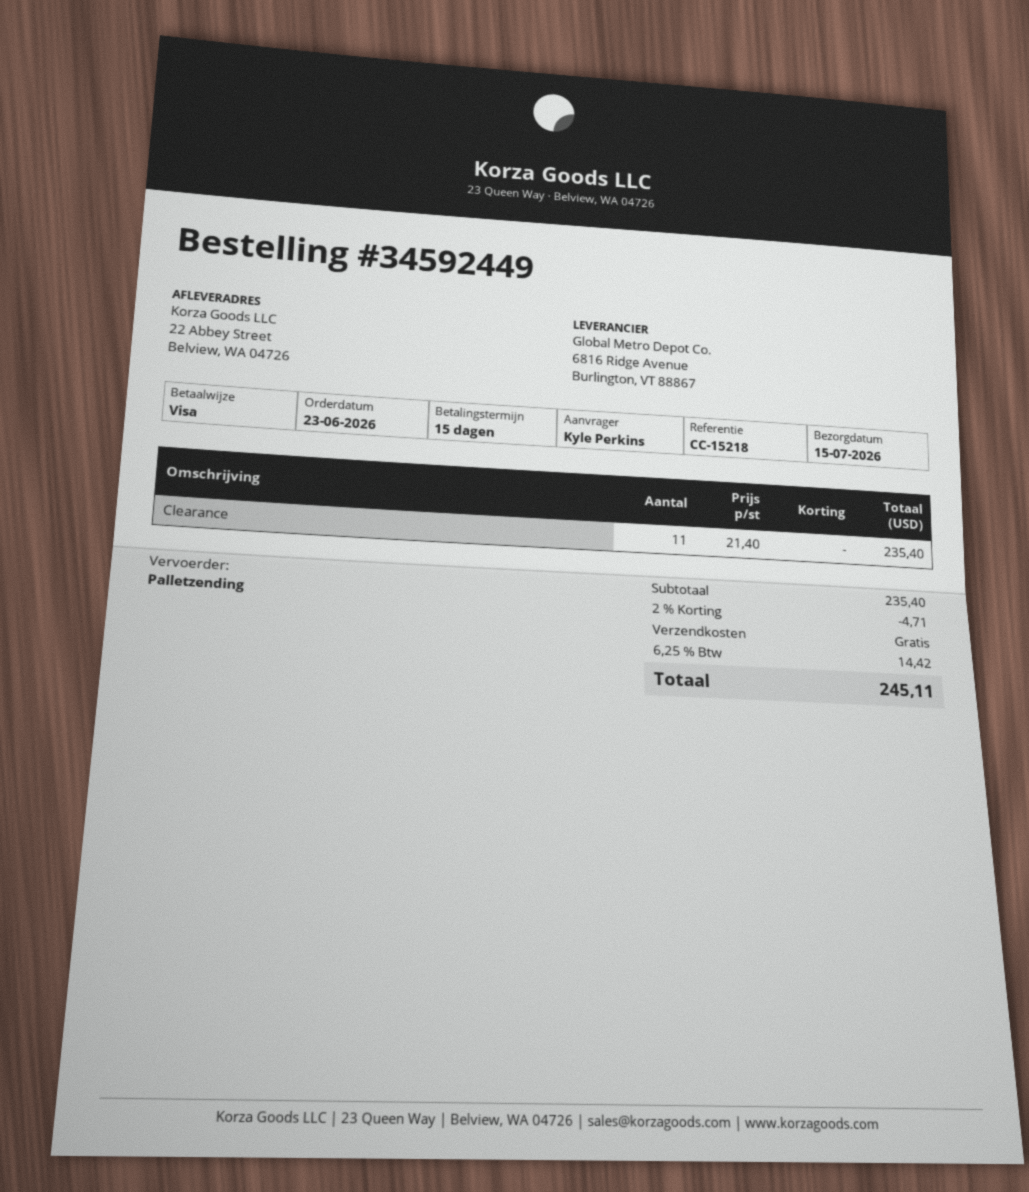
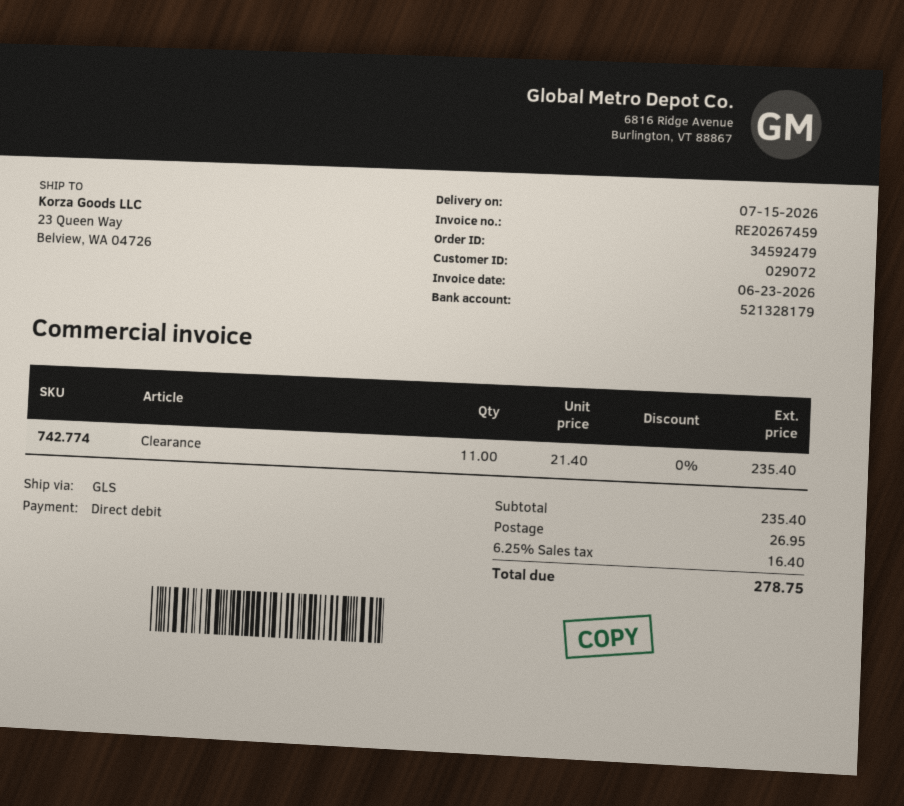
order number: 34592449 -> 34592479
payment method: Visa -> direct debit
shipping method: pallet freight -> GLS
ship to: 22 Abbey Street, Belview, WA 04726 -> 23 Queen Way, Belview, WA 04726
discount: 2% = 4.71 -> none
shipping: 0.00 -> 26.95
tax: 6.25% = 14.42 -> 6.25% = 16.40
total: 245.11 -> 278.75

